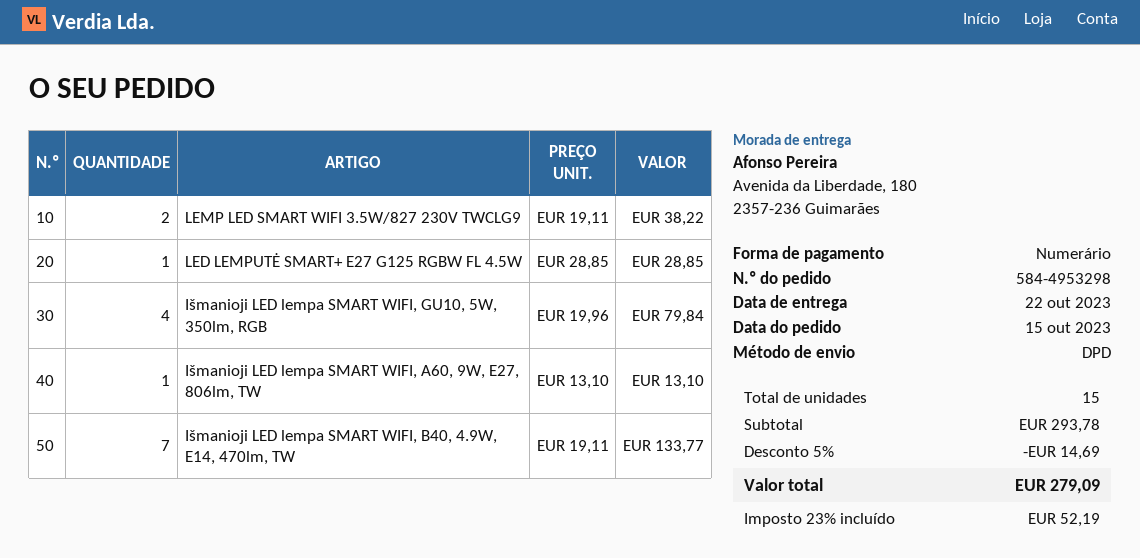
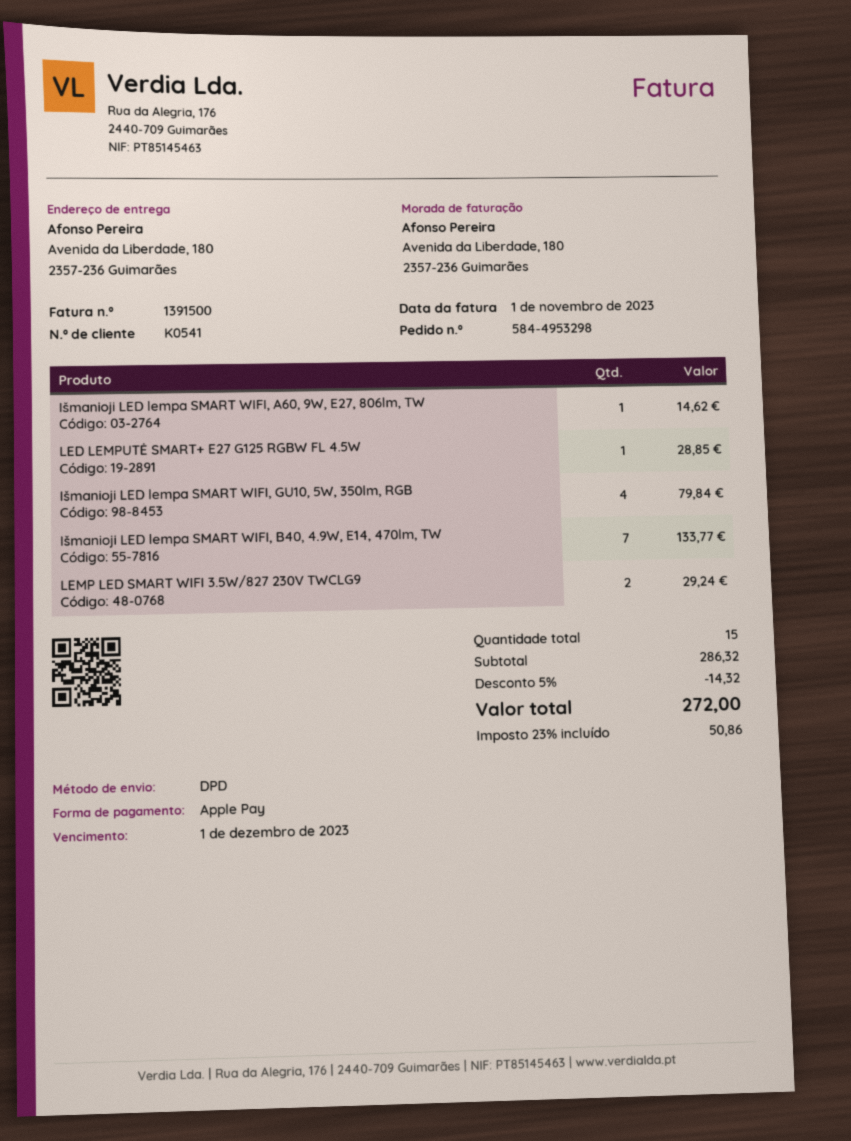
payment method: cash -> Apple Pay
LEMP LED SMART WIFI 3.5W/827 230V TWCLG9: 2 for 38.22 -> 2 for 29.24
Išmanioji LED lempa SMART WIFI, A60, 9W, E27, 806lm, TW: 1 for 13.10 -> 1 for 14.62
subtotal: 293.78 -> 286.32
discount: 5% = 14.69 -> 5% = 14.32
tax: 23% = 52.19 -> 23% = 50.86
total: 279.09 -> 272.00

